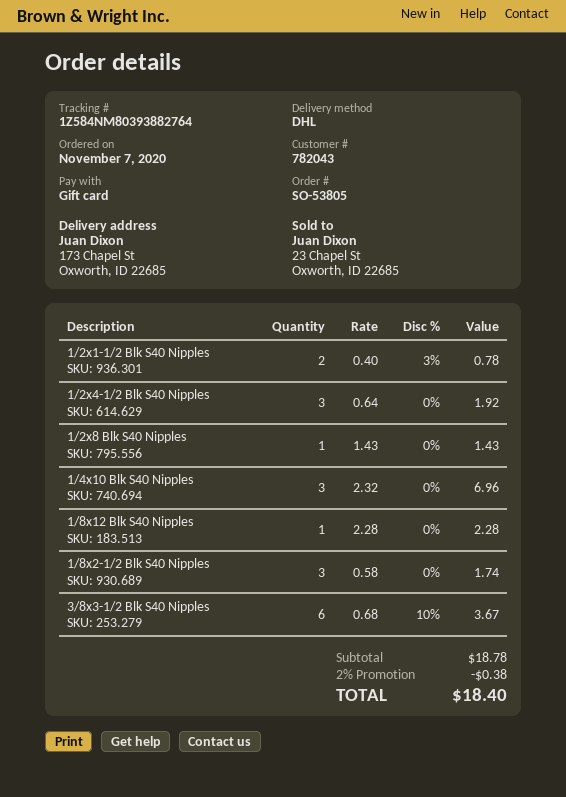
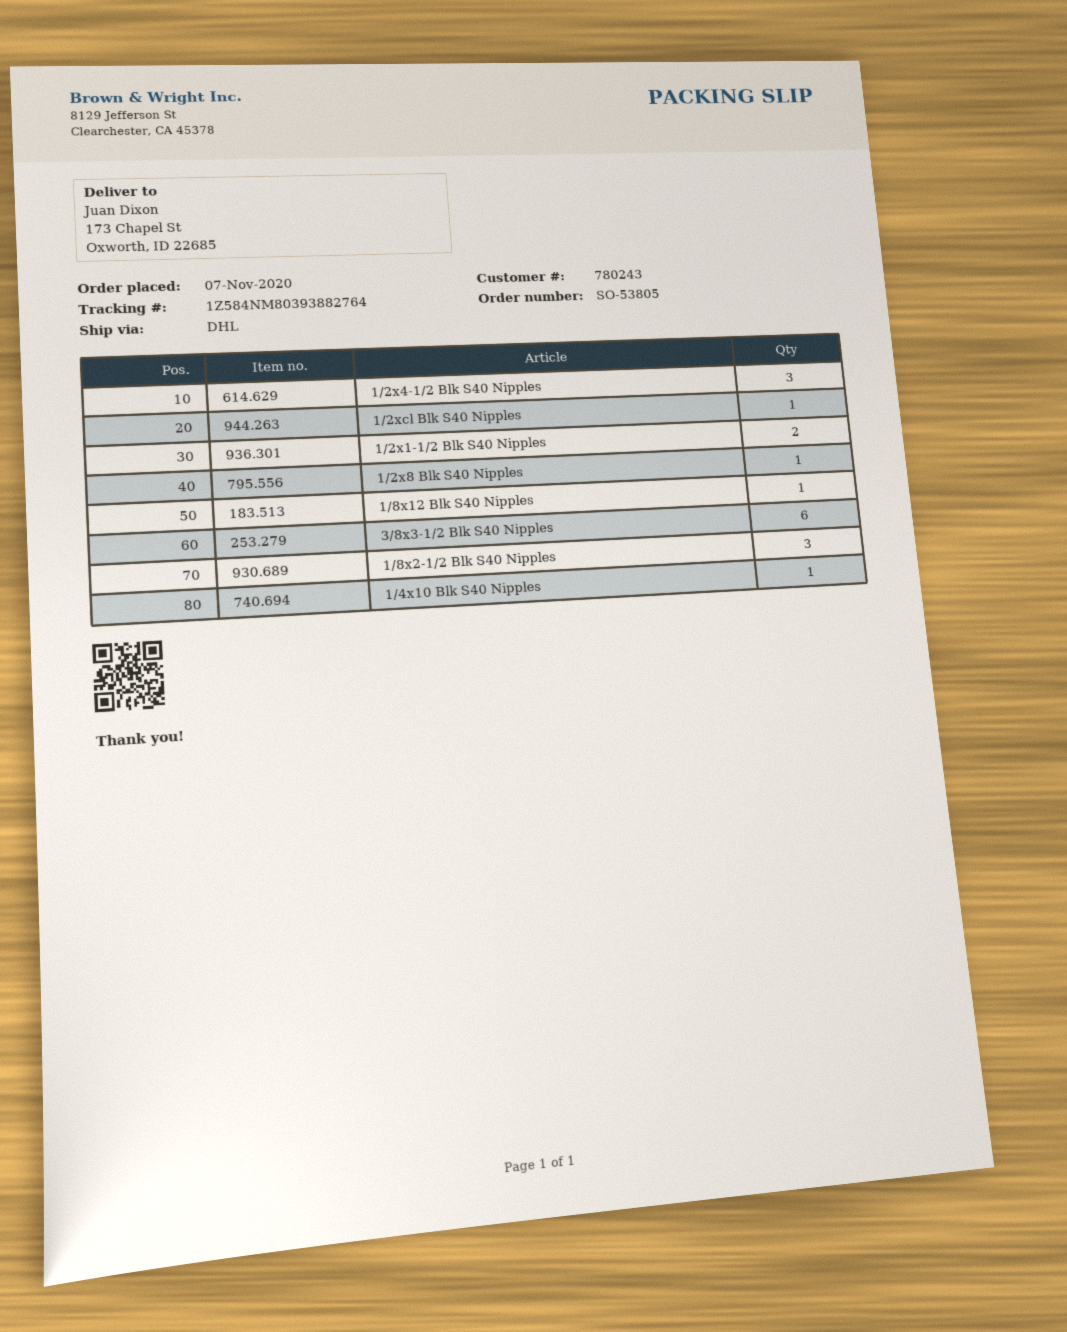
customer number: 782043 -> 780243
1/4x10 Blk S40 Nipples: 3 -> 1
1/2xcl Blk S40 Nipples: none -> 1

